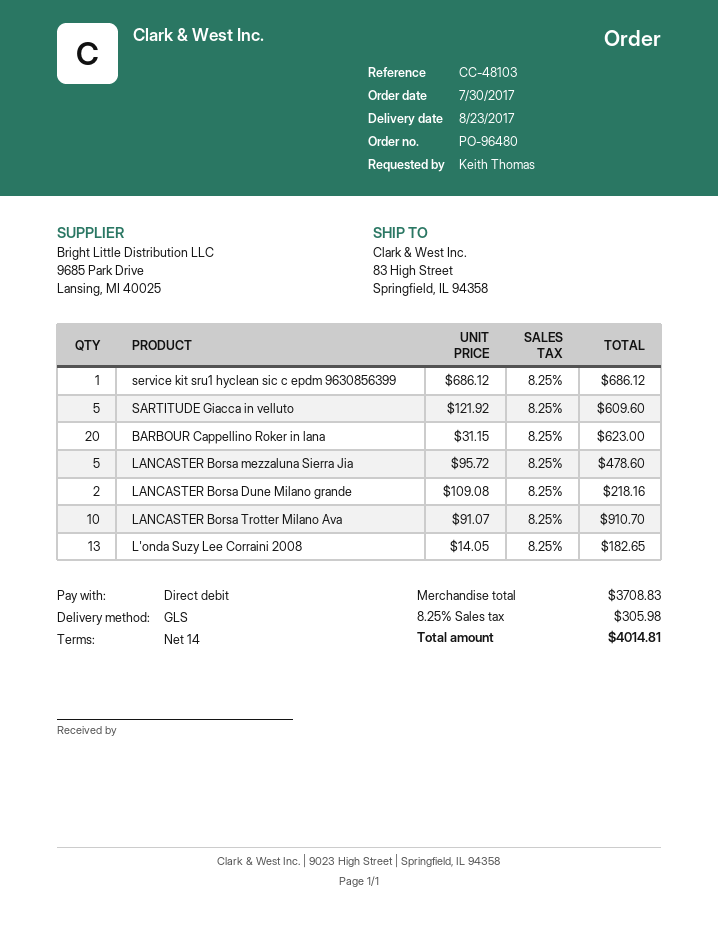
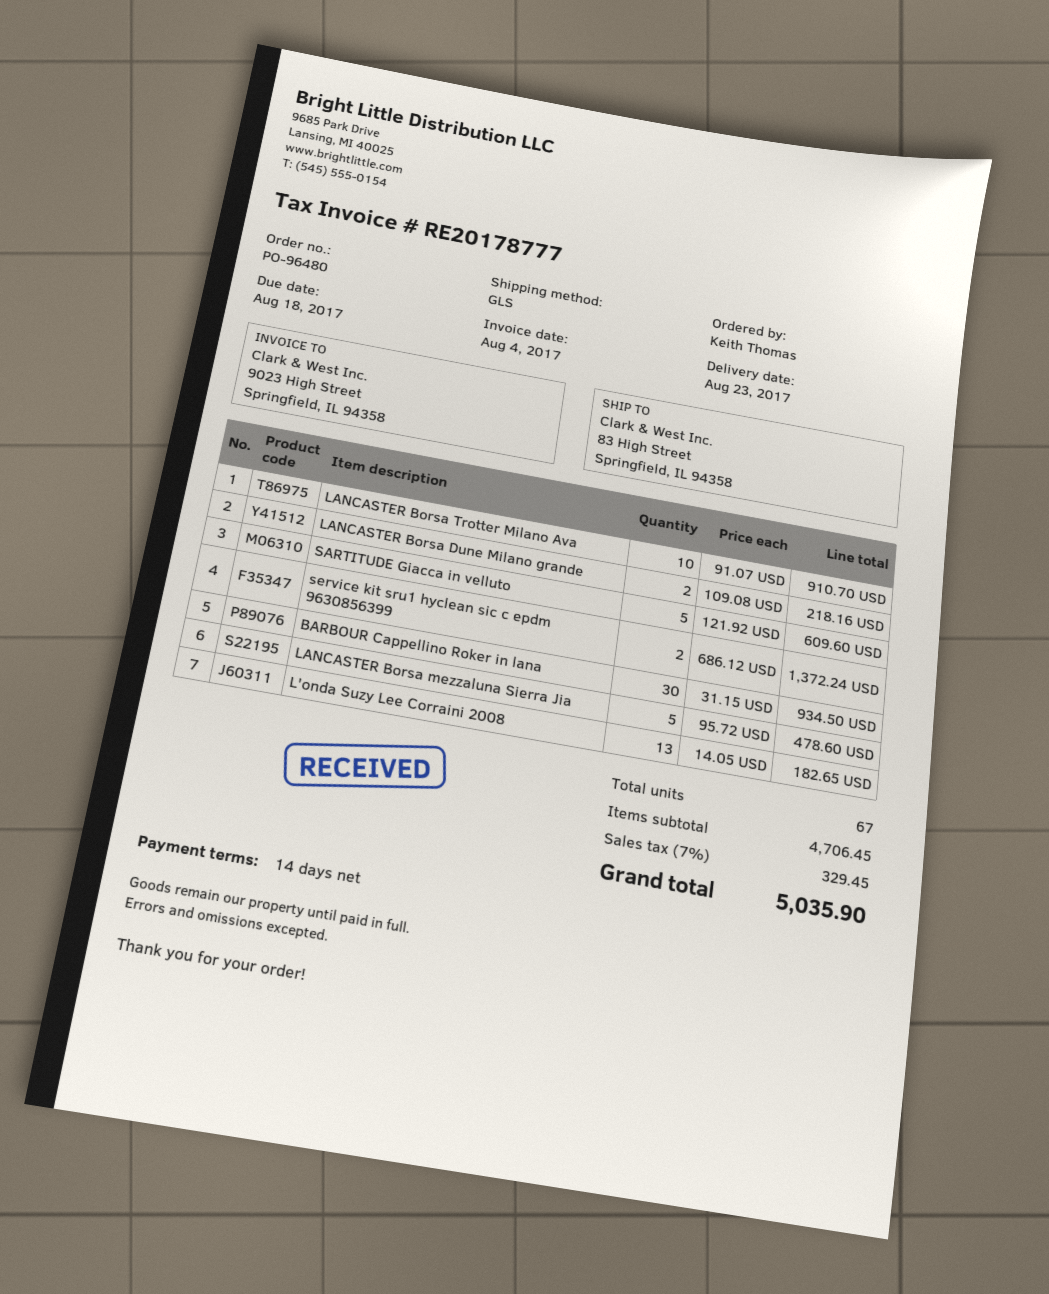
service kit sru1 hyclean sic c epdm 9630856399: 1 x 686.12 = 686.12 -> 2 x 686.12 = 1372.24
BARBOUR Cappellino Roker in lana: 20 x 31.15 = 623.00 -> 30 x 31.15 = 934.50
subtotal: 3708.83 -> 4706.45
tax: 8.25% = 305.98 -> 7% = 329.45
total: 4014.81 -> 5035.90

